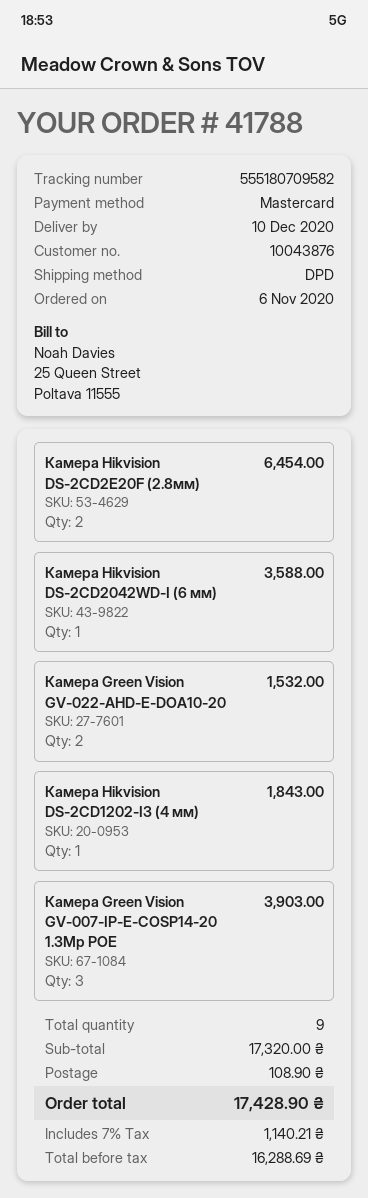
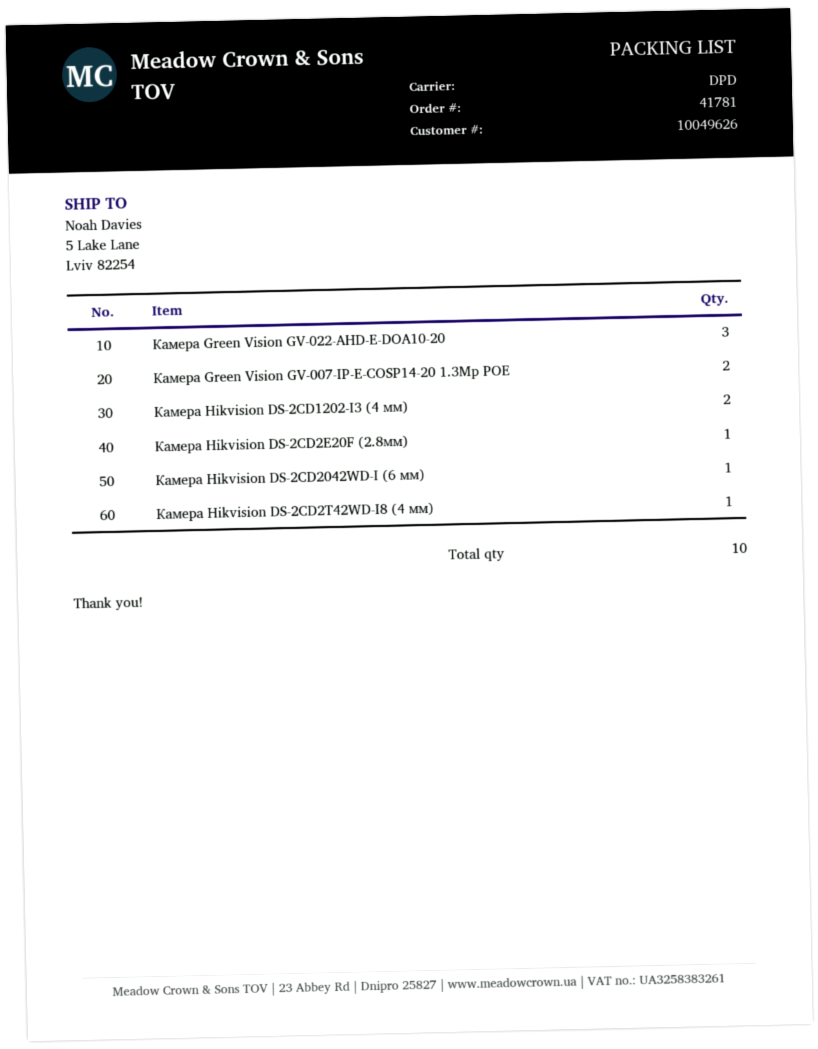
order number: 41788 -> 41781
customer number: 10043876 -> 10049626
Камера Hikvision DS-2CD2E20F (2.8мм): 2 -> 1
Камера Green Vision GV-022-AHD-E-DOA10-20: 2 -> 3
Камера Hikvision DS-2CD1202-I3 (4 мм): 1 -> 2
Камера Green Vision GV-007-IP-E-COSP14-20 1.3Mp POE: 3 -> 2
Камера Hikvision DS-2CD2T42WD-I8 (4 мм): none -> 1
total quantity: 9 -> 10

